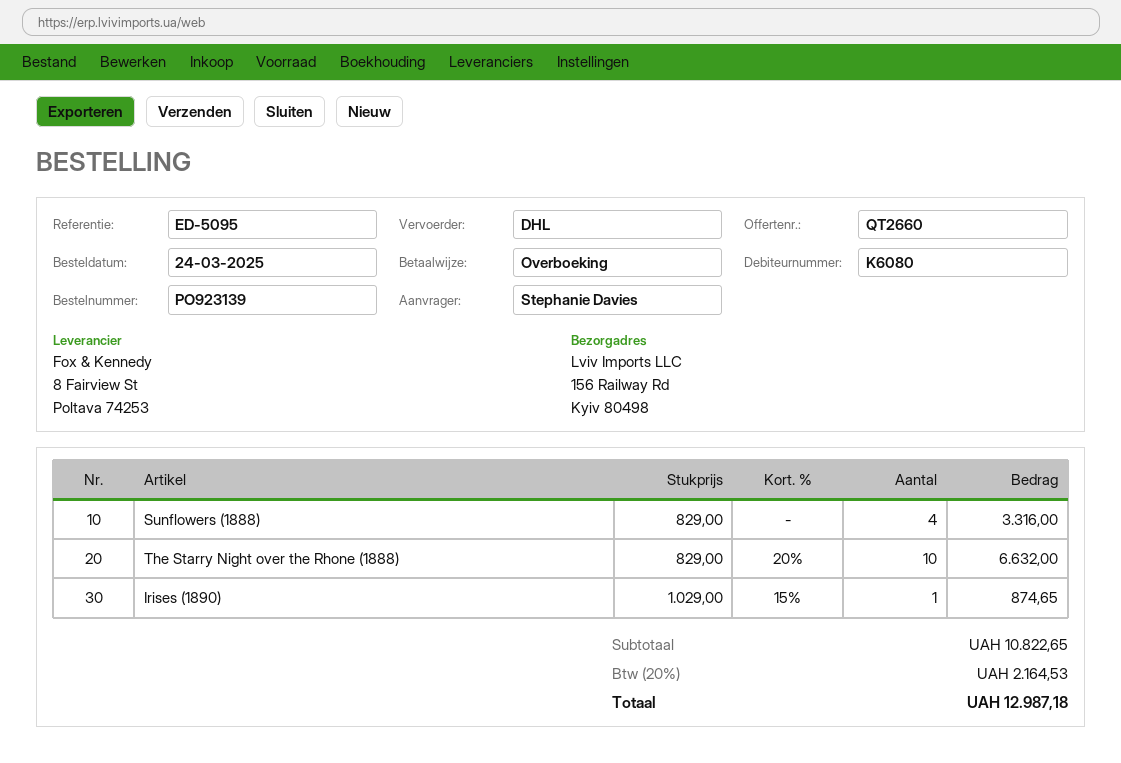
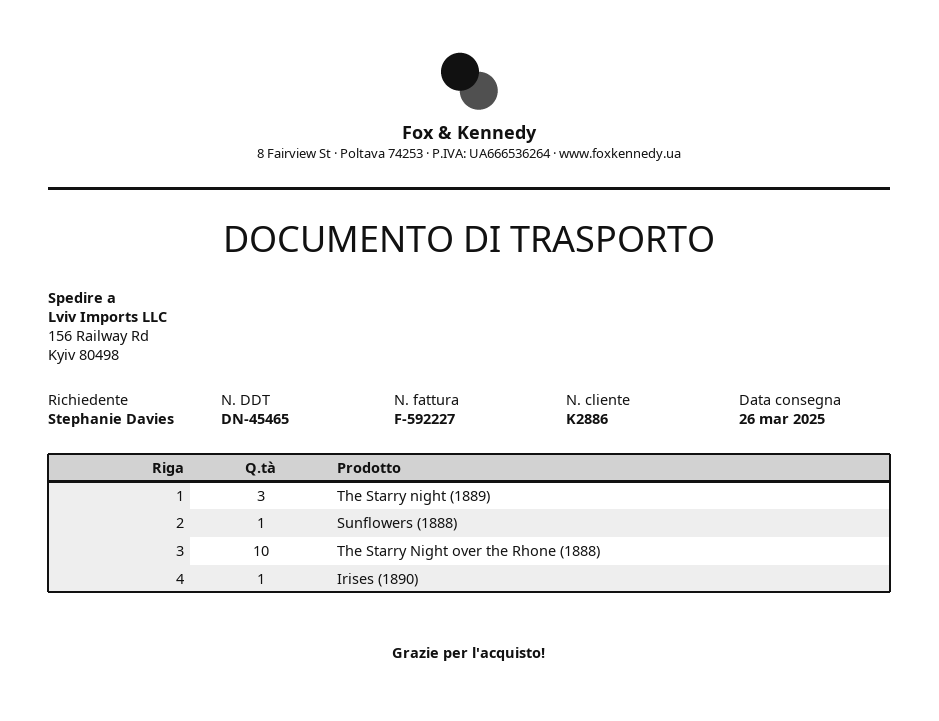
customer number: K6080 -> K2886
Sunflowers (1888): 4 -> 1
The Starry night (1889): none -> 3

